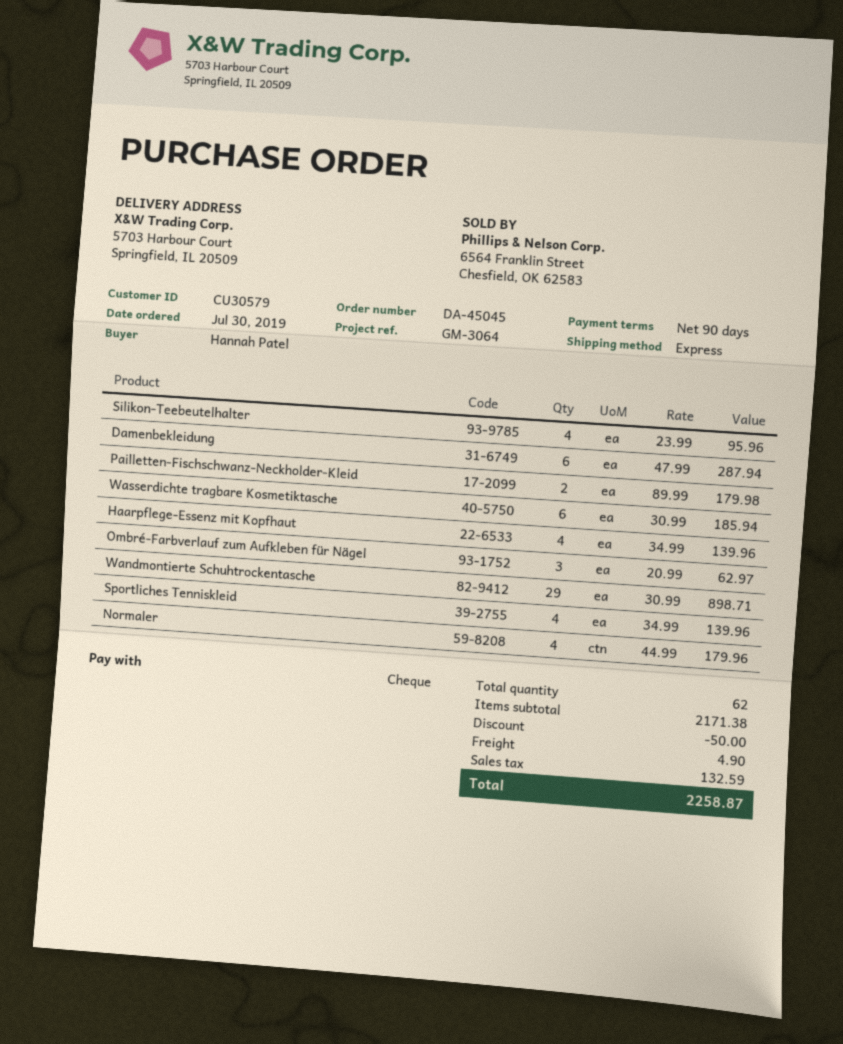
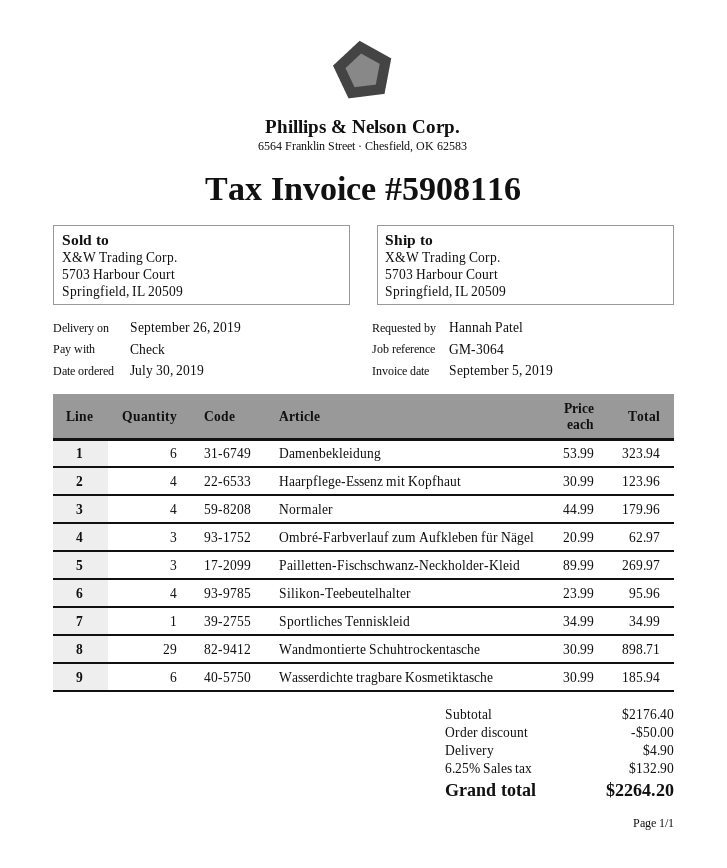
Damenbekleidung: 6 x 47.99 = 287.94 -> 6 x 53.99 = 323.94
Pailletten-Fischschwanz-Neckholder-Kleid: 2 x 89.99 = 179.98 -> 3 x 89.99 = 269.97
Haarpflege-Essenz mit Kopfhaut: 4 x 34.99 = 139.96 -> 4 x 30.99 = 123.96
Sportliches Tenniskleid: 4 x 34.99 = 139.96 -> 1 x 34.99 = 34.99
subtotal: 2171.38 -> 2176.40
tax: 132.59 -> 132.90
total: 2258.87 -> 2264.20

